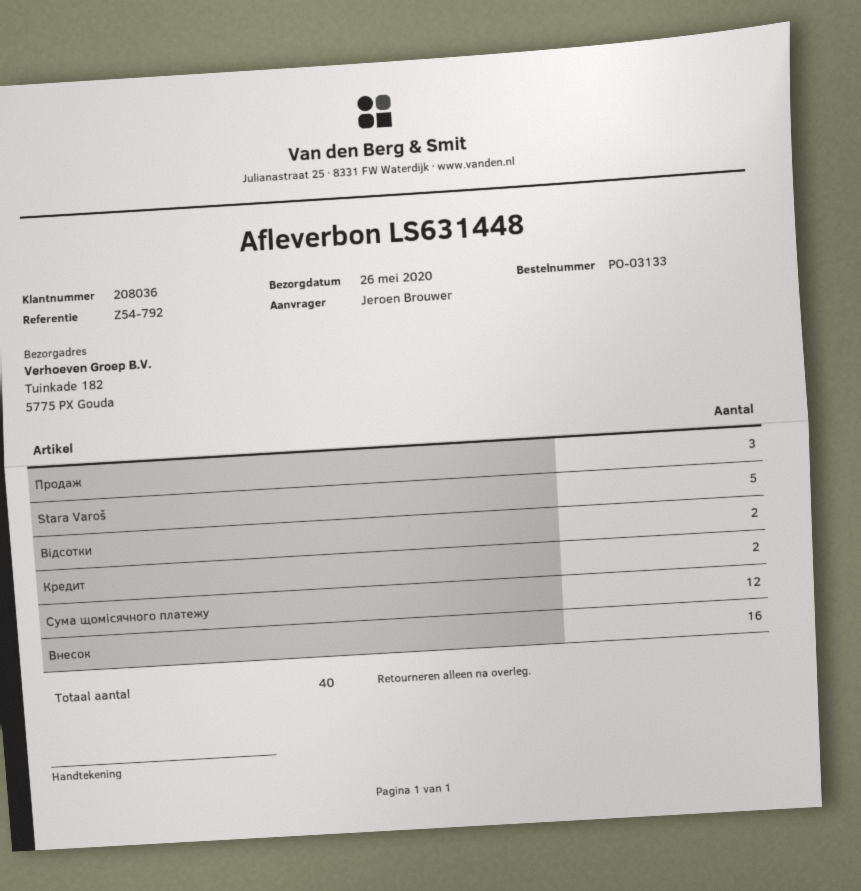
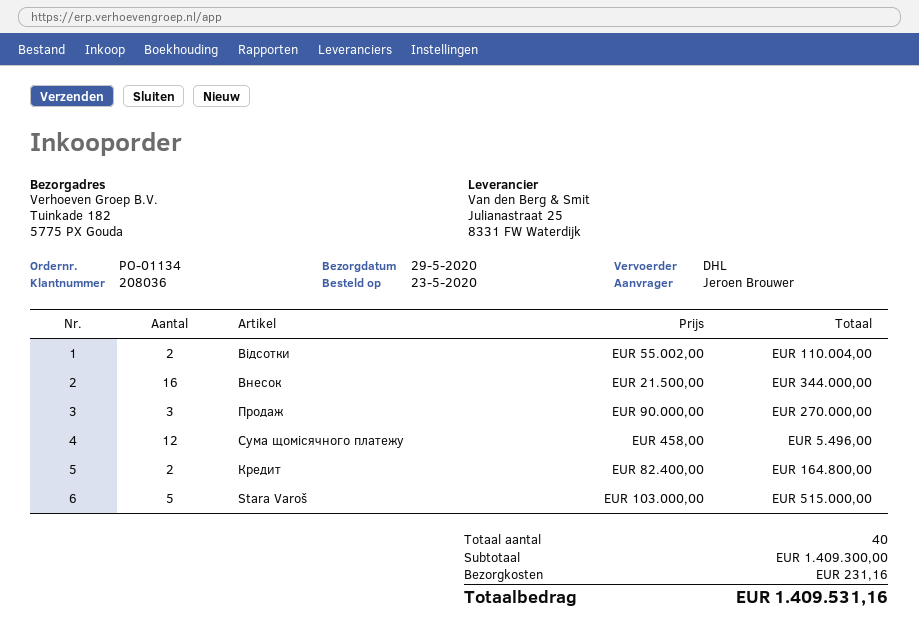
order number: PO-03133 -> PO-01134
delivery date: 2020-05-26 -> 2020-05-29

